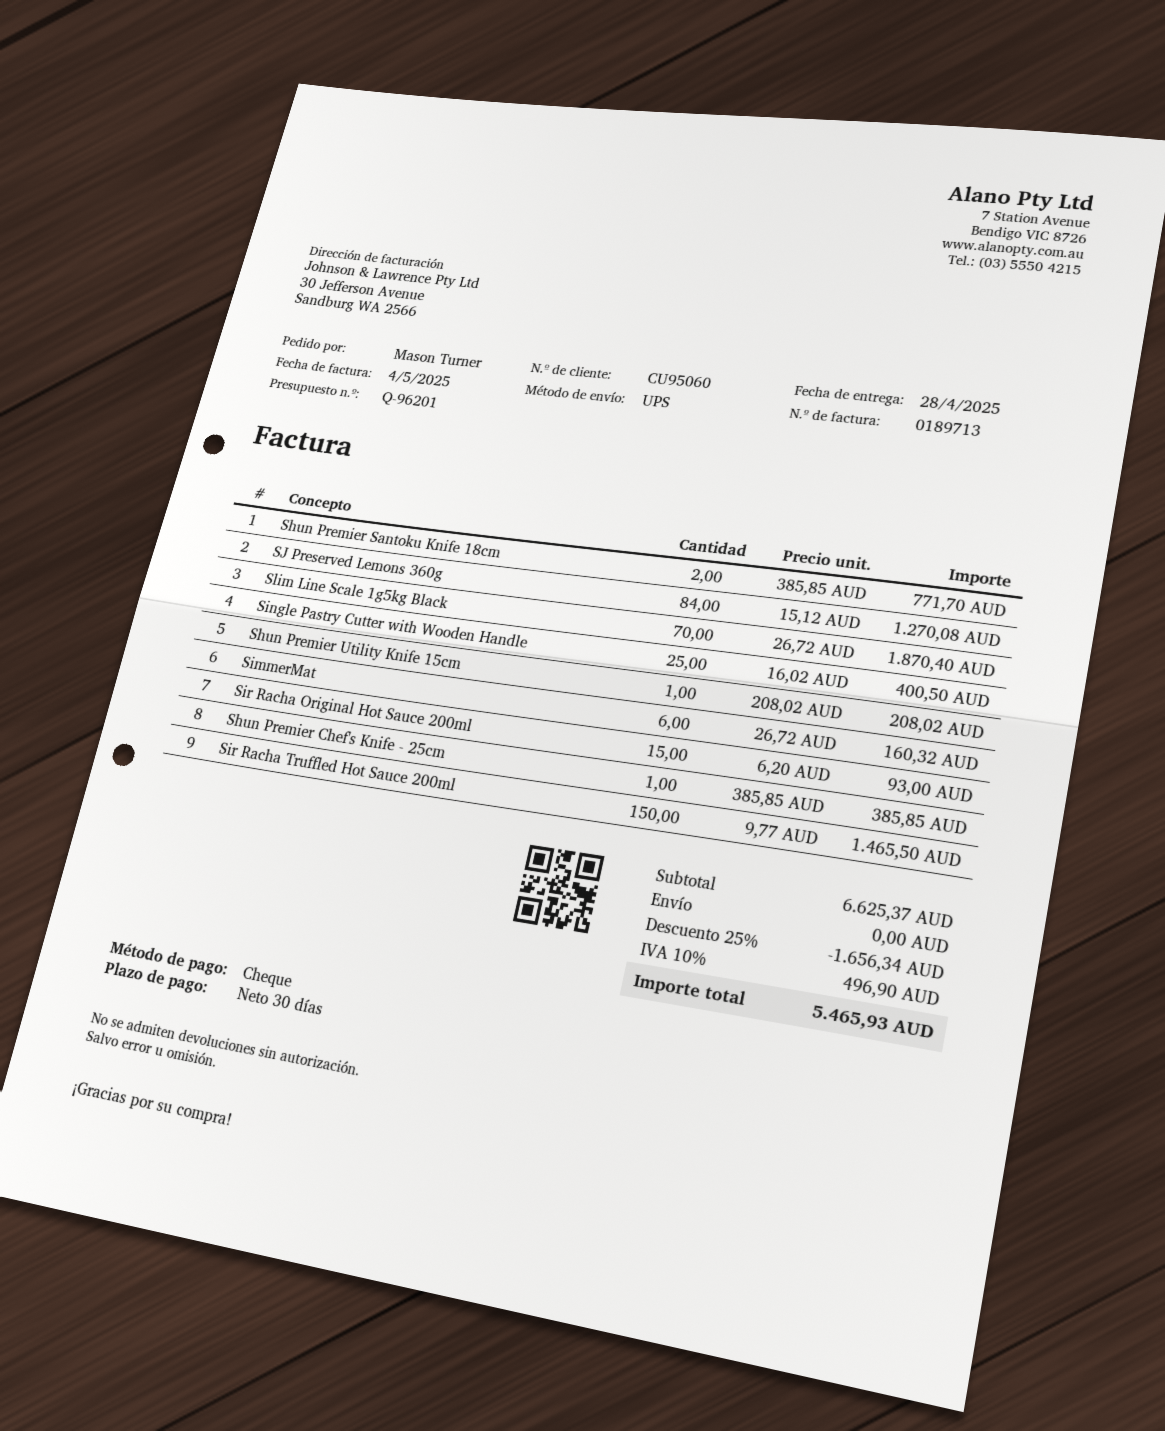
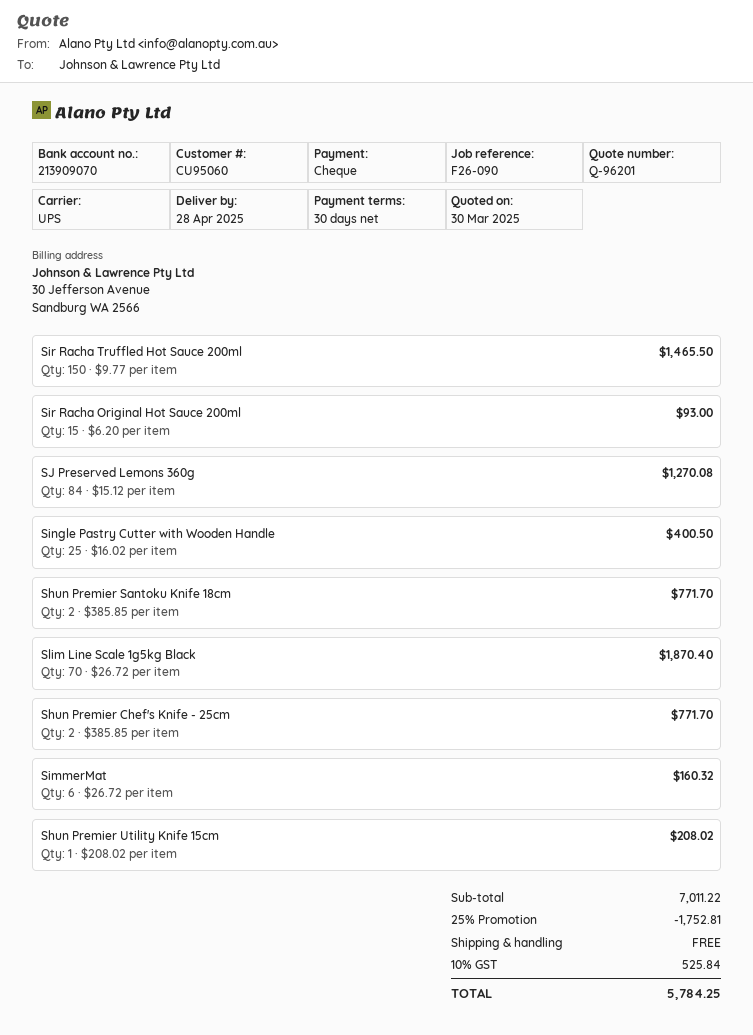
Shun Premier Chef's Knife - 25cm: 1 x 385.85 = 385.85 -> 2 x 385.85 = 771.70
subtotal: 6625.37 -> 7011.22
discount: 25% = 1656.34 -> 25% = 1752.81
tax: 10% = 496.90 -> 10% = 525.84
total: 5465.93 -> 5784.25

